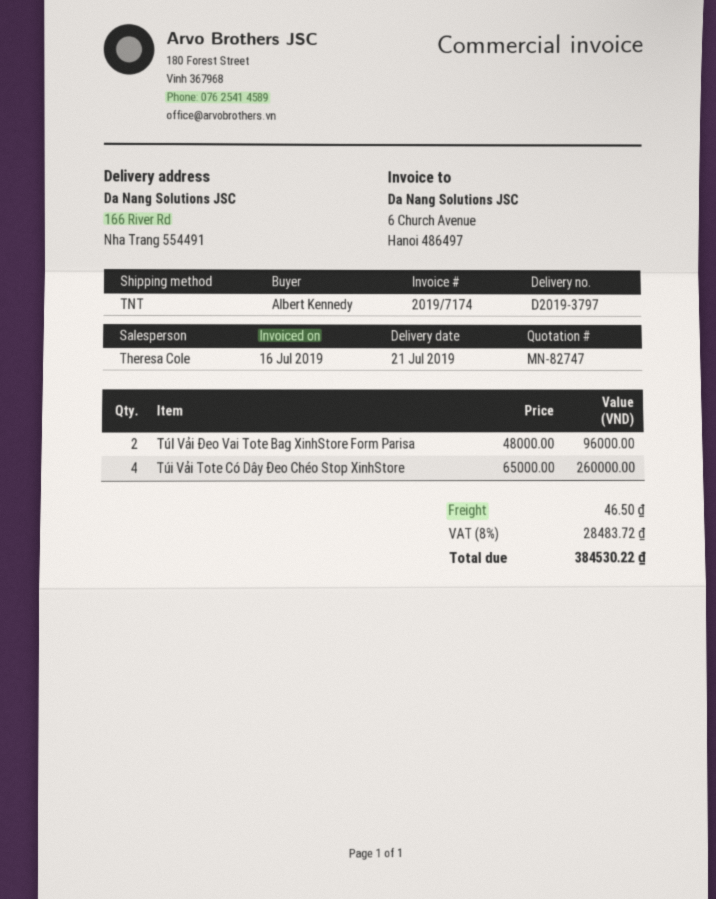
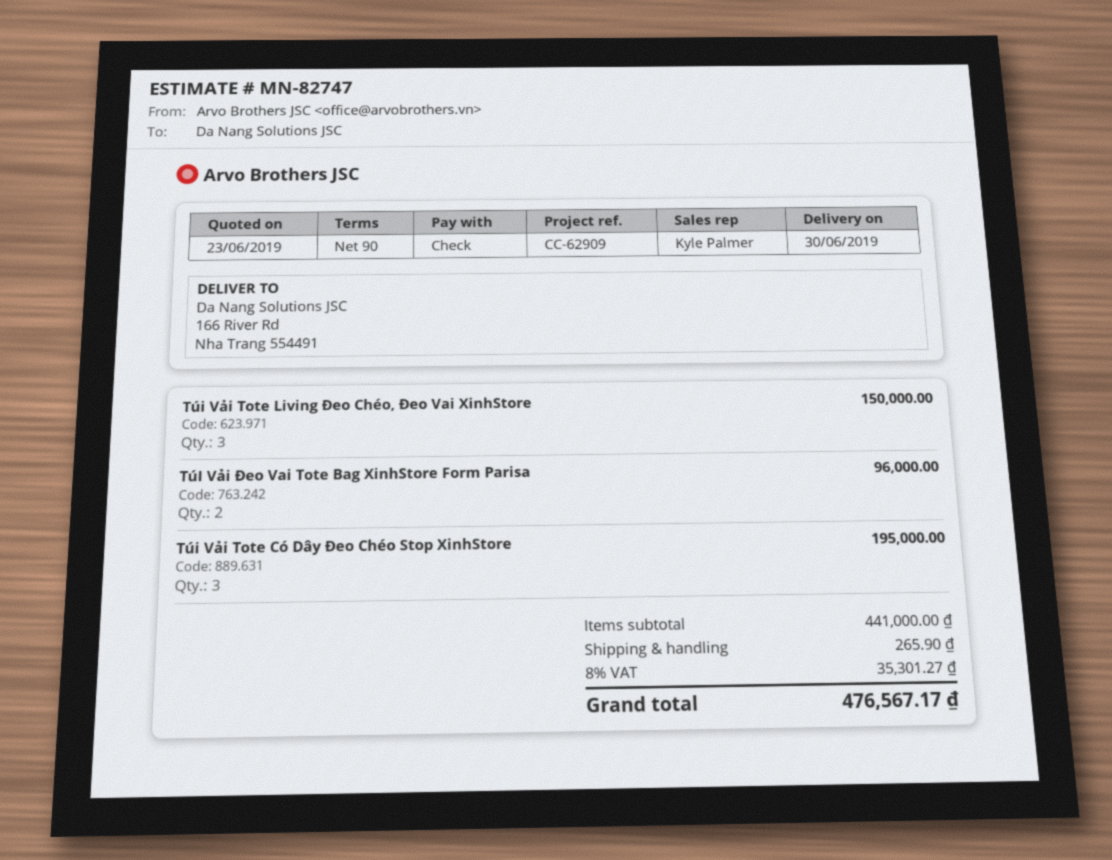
delivery date: 2019-07-21 -> 2019-06-30
sales rep: Theresa Cole -> Kyle Palmer
Túi Vải Tote Có Dây Đeo Chéo Stop XinhStore: 4 for 260000.00 -> 3 for 195000.00
Túi Vải Tote Living Đeo Chéo, Đeo Vai XinhStore: none -> 3 for 150000.00
shipping: 46.50 -> 265.90
tax: 8% = 28483.72 -> 8% = 35301.27
total: 384530.22 -> 476567.17

